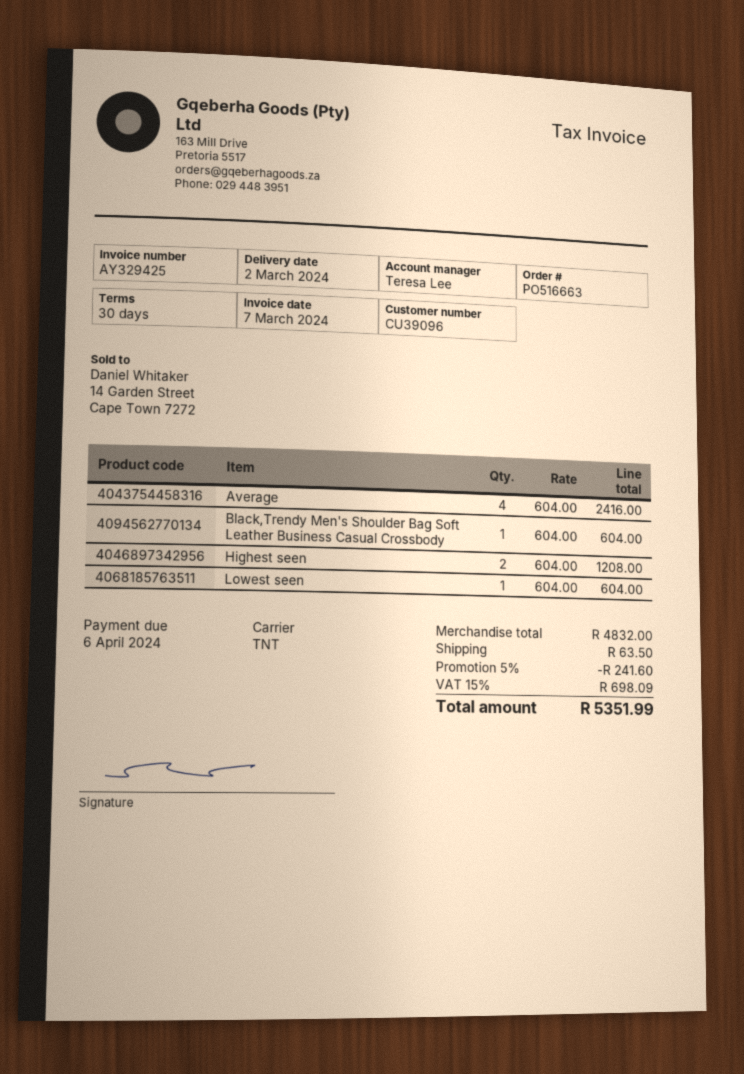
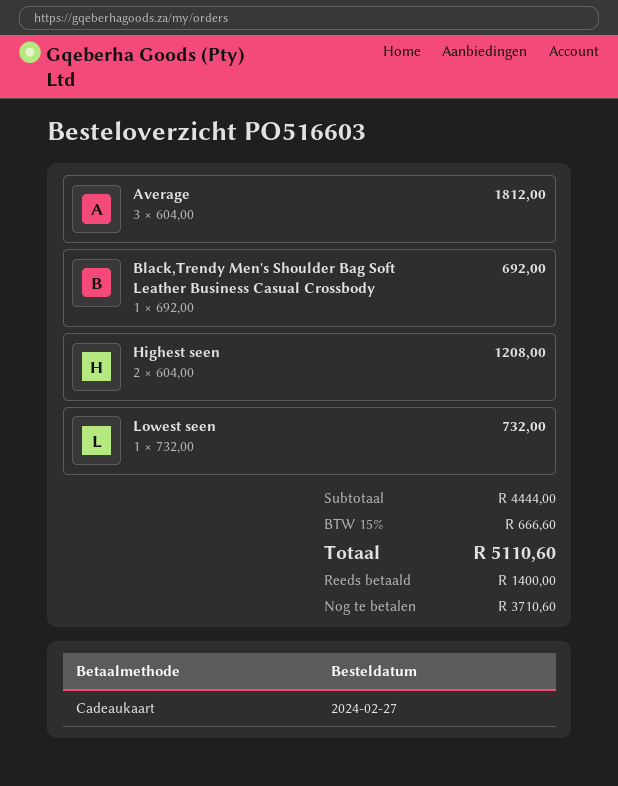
order number: PO516663 -> PO516603
Average: 4 x 604.00 = 2416.00 -> 3 x 604.00 = 1812.00
Black,Trendy Men's Shoulder Bag Soft Leather Business Casual Crossbody: 1 x 604.00 = 604.00 -> 1 x 692.00 = 692.00
Lowest seen: 1 x 604.00 = 604.00 -> 1 x 732.00 = 732.00
subtotal: 4832.00 -> 4444.00
discount: 5% = 241.60 -> none
shipping: 63.50 -> none
tax: 15% = 698.09 -> 15% = 666.60
total: 5351.99 -> 5110.60

